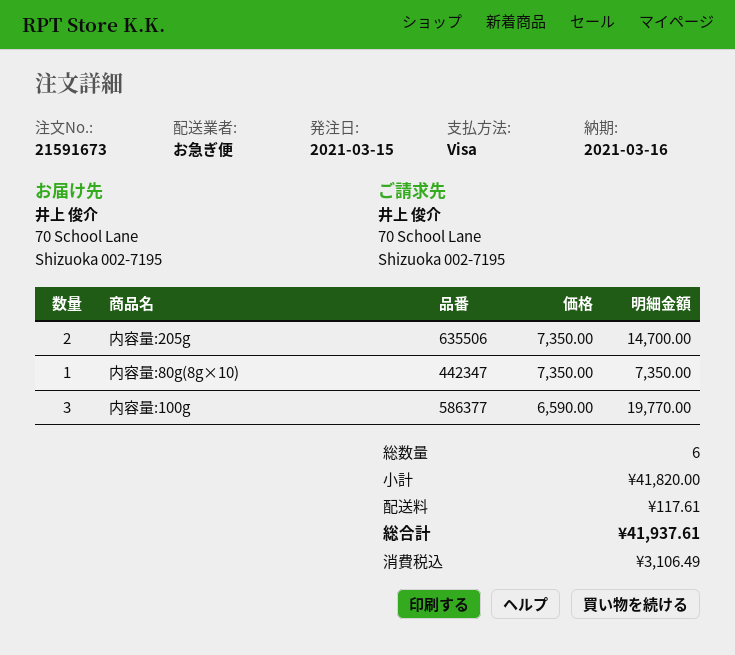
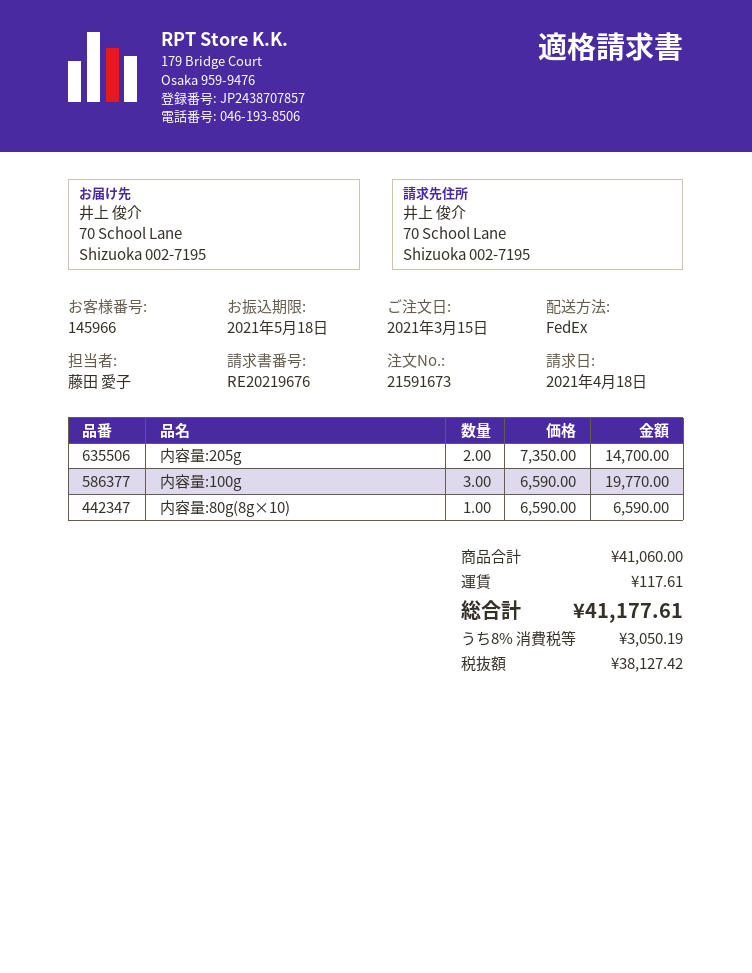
shipping method: express -> FedEx
内容量:80g(8g×10): 1 x 7350.00 = 7350.00 -> 1 x 6590.00 = 6590.00
subtotal: 41820.00 -> 41060.00
tax: 3106.49 -> 3050.19
total: 41937.61 -> 41177.61

